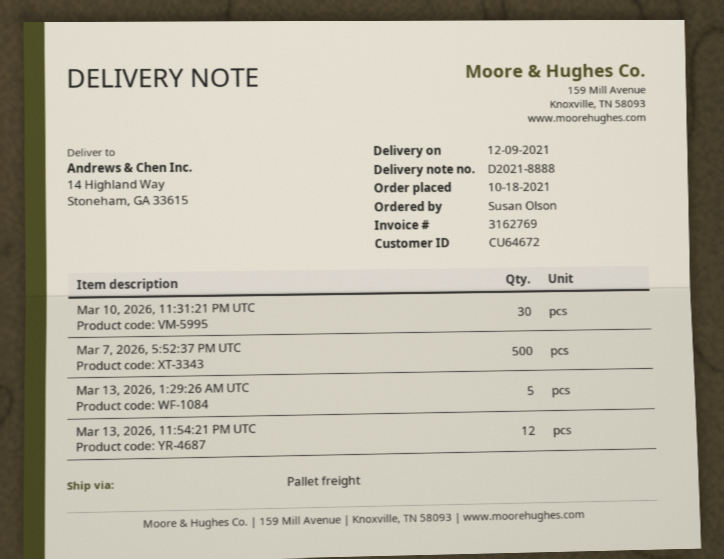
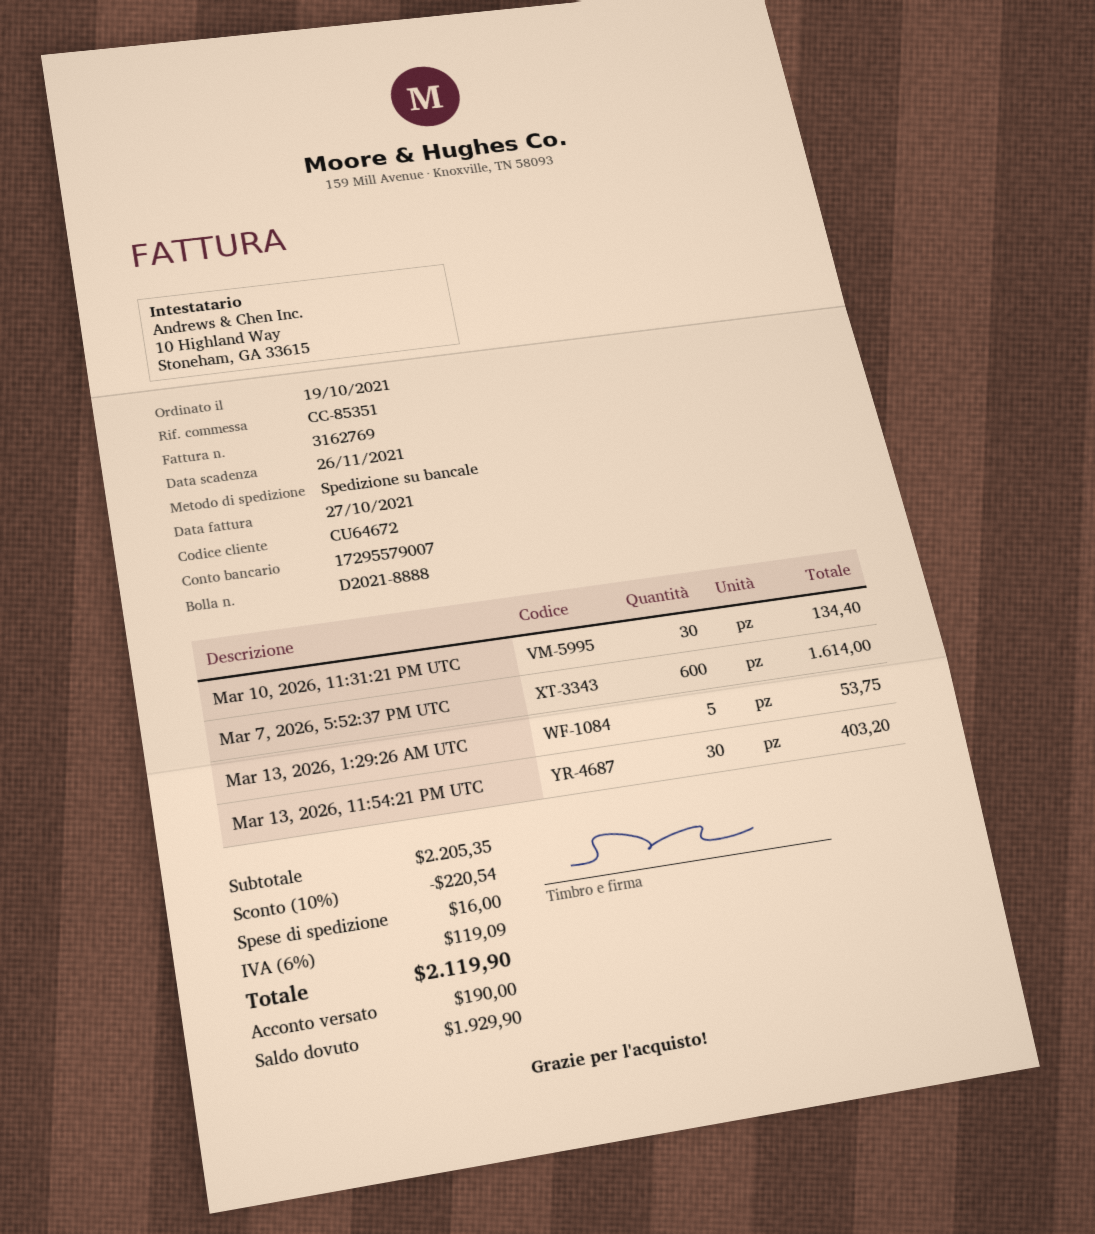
order date: 2021-10-18 -> 2021-10-19
Mar 7, 2026, 5:52:37 PM UTC: 500 -> 600
Mar 13, 2026, 11:54:21 PM UTC: 12 -> 30

